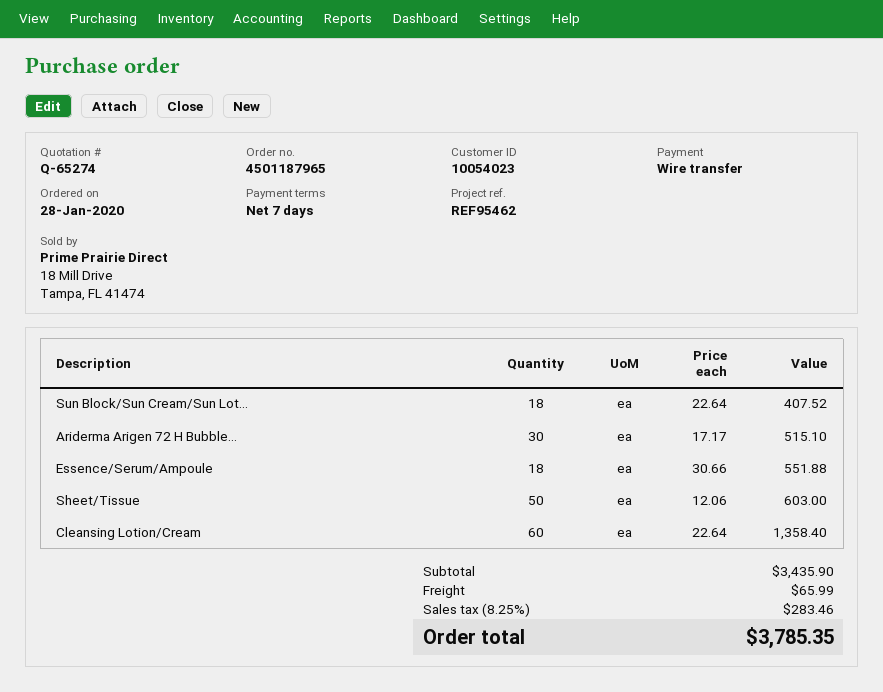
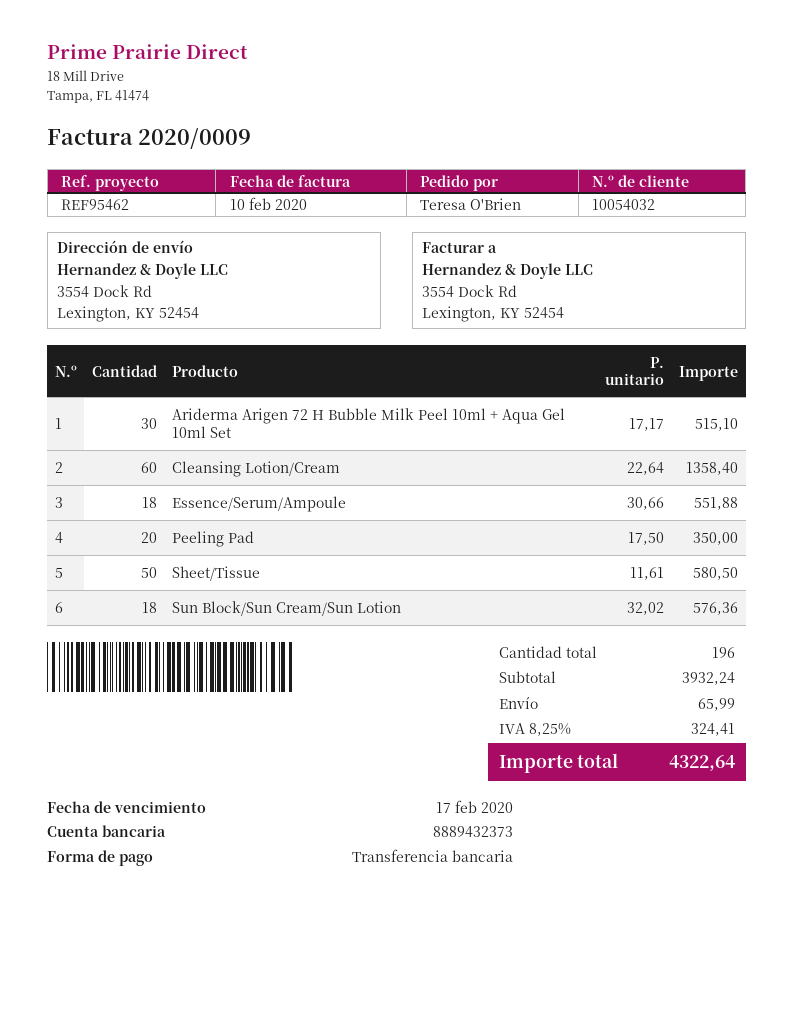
customer number: 10054023 -> 10054032
Sun Block/Sun Cream/Sun Lot...: 18 x 22.64 = 407.52 -> 18 x 32.02 = 576.36
Sheet/Tissue: 50 x 12.06 = 603.00 -> 50 x 11.61 = 580.50
Peeling Pad: none -> 20 x 17.50 = 350.00
subtotal: 3435.90 -> 3932.24
tax: 8.25% = 283.46 -> 8.25% = 324.41
total: 3785.35 -> 4322.64

